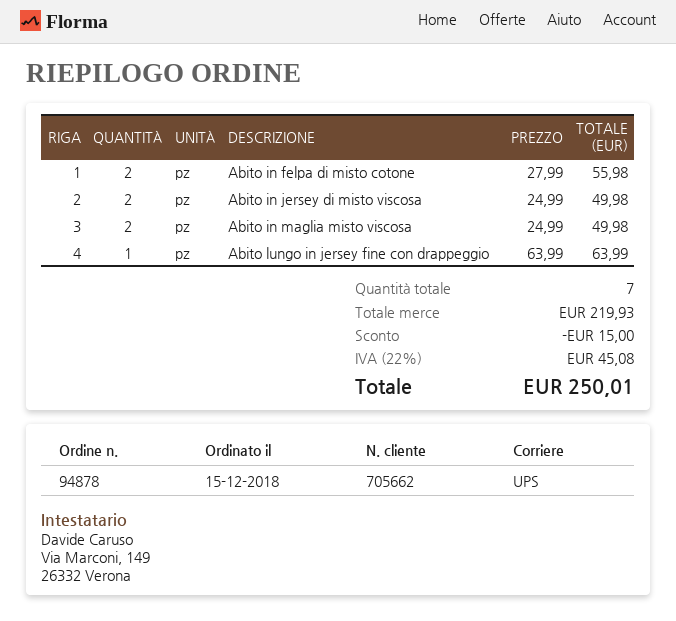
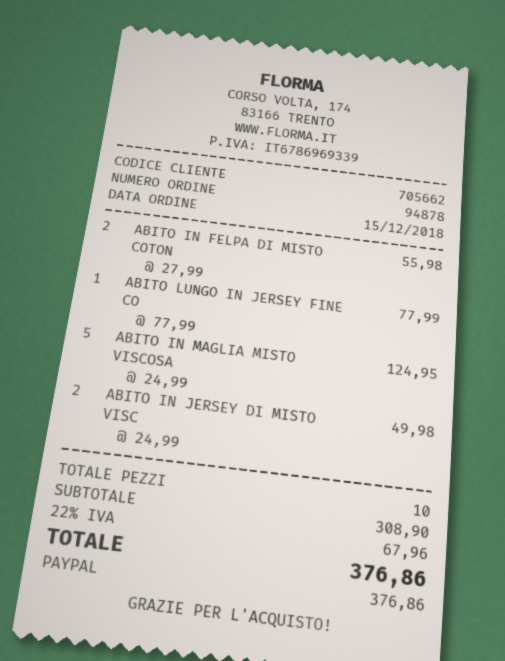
Abito in maglia misto viscosa: 2 x 24.99 = 49.98 -> 5 x 24.99 = 124.95
Abito lungo in jersey fine con drappeggio: 1 x 63.99 = 63.99 -> 1 x 77.99 = 77.99
total quantity: 7 -> 10
subtotal: 219.93 -> 308.90
discount: 15.00 -> none
tax: 22% = 45.08 -> 22% = 67.96
total: 250.01 -> 376.86

